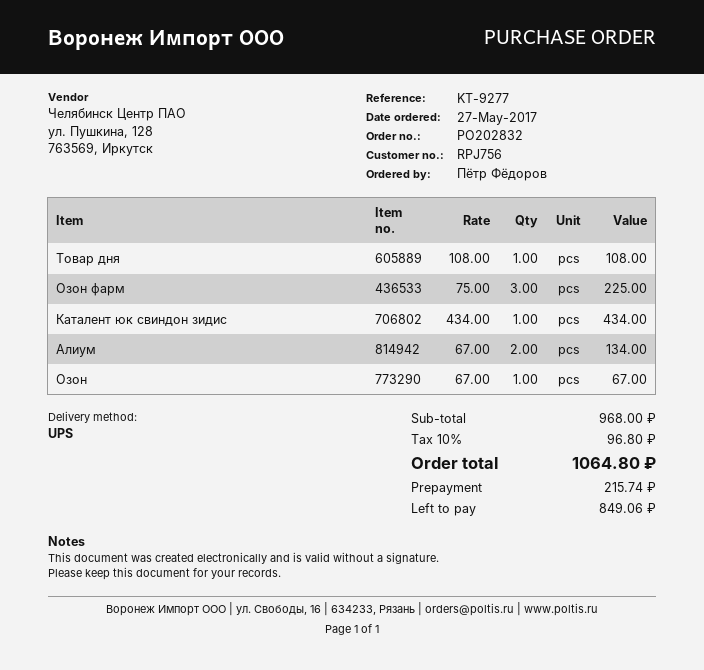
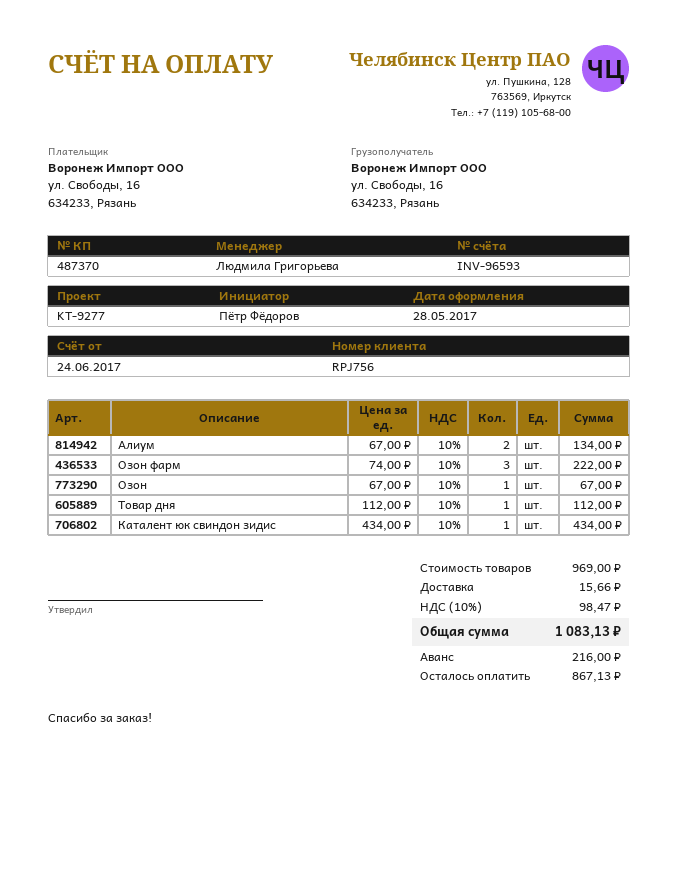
order date: 2017-05-27 -> 2017-05-28
Товар дня: 1 x 108.00 = 108.00 -> 1 x 112.00 = 112.00
Озон фарм: 3 x 75.00 = 225.00 -> 3 x 74.00 = 222.00
subtotal: 968.00 -> 969.00
shipping: none -> 15.66
tax: 10% = 96.80 -> 10% = 98.47
total: 1064.80 -> 1083.13
deposit: 215.74 -> 216.00
balance: 849.06 -> 867.13

